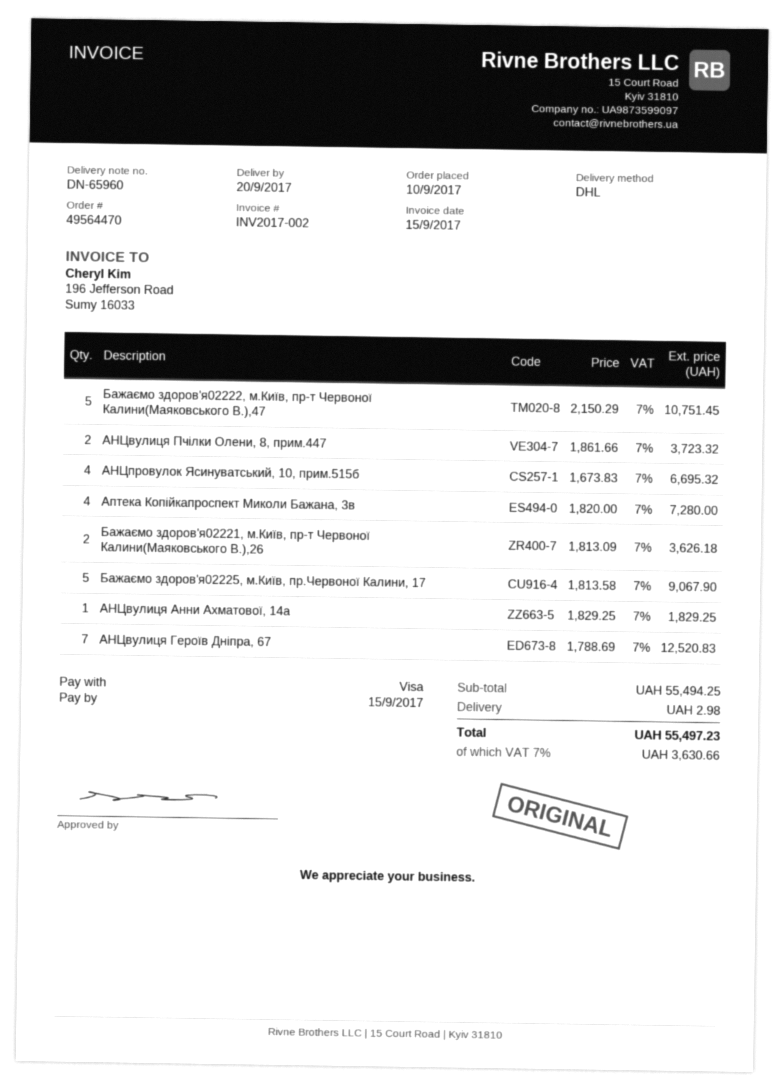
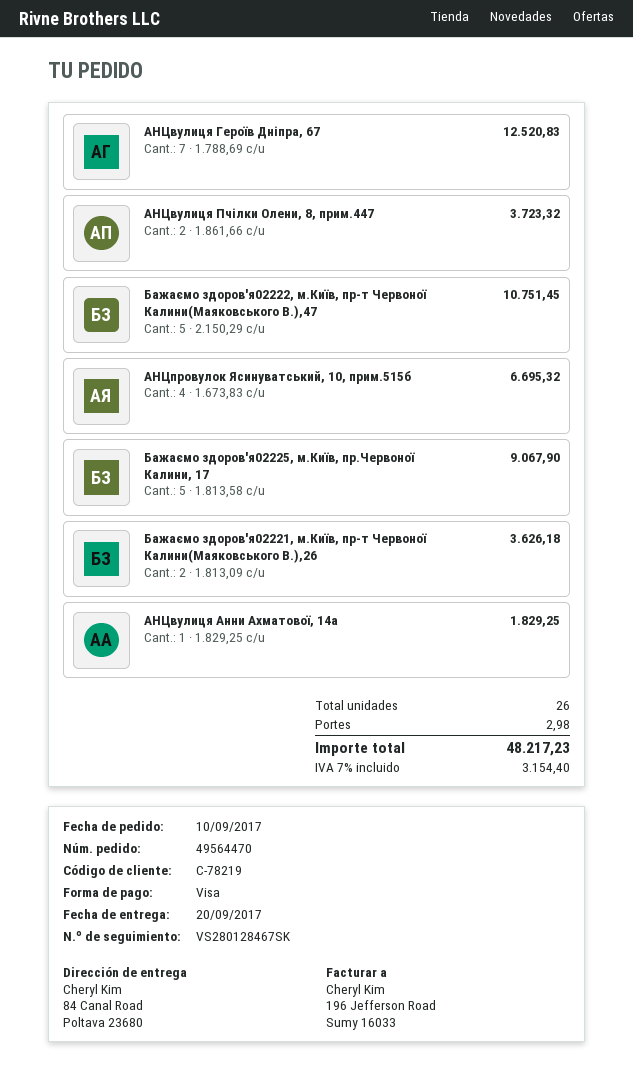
Аптека Копійкапроспект Миколи Бажана, 3в: 4 x 1820.00 = 7280.00 -> none
tax: 7% = 3630.66 -> 7% = 3154.40
total: 55497.23 -> 48217.23

